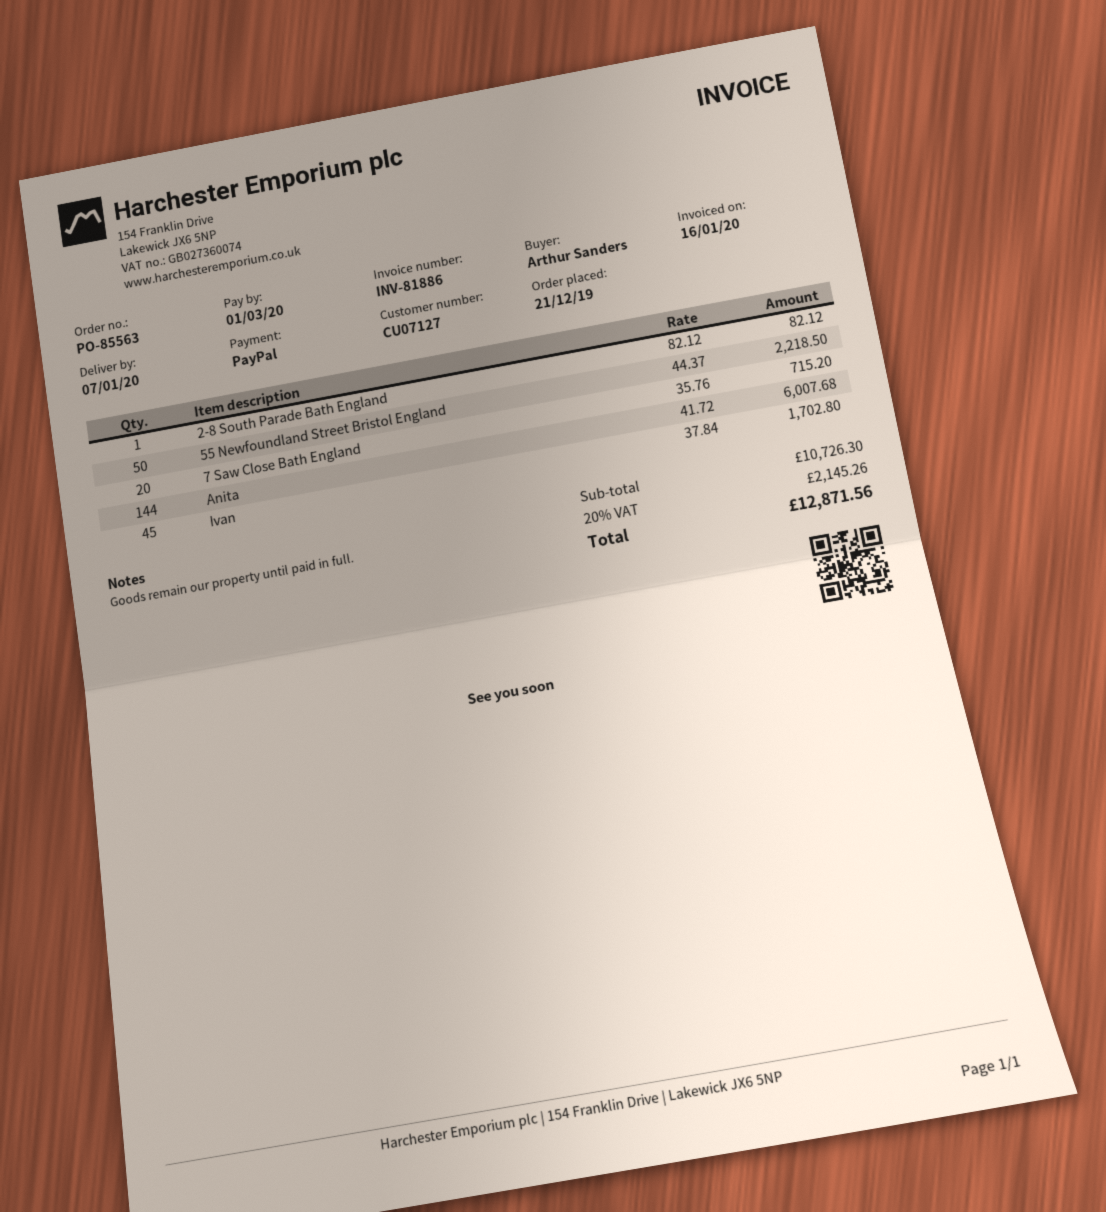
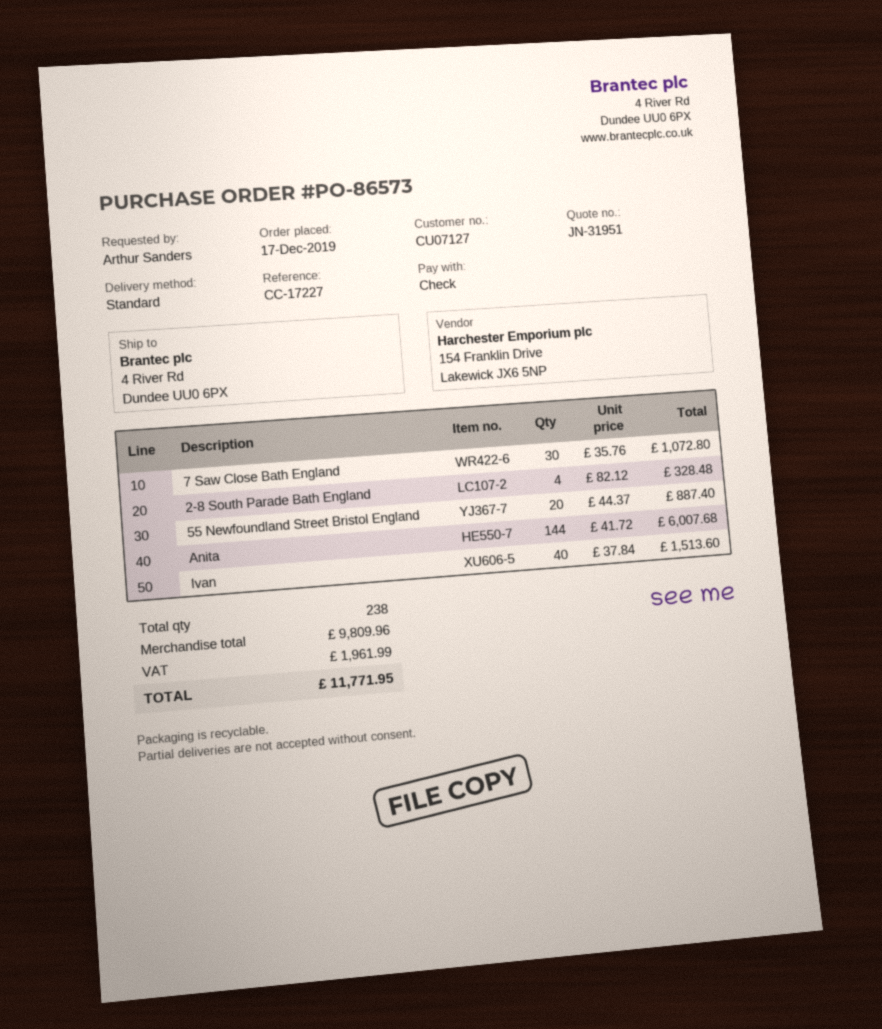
order number: PO-85563 -> PO-86573
order date: 2019-12-21 -> 2019-12-17
payment method: PayPal -> cheque
2-8 South Parade Bath England: 1 x 82.12 = 82.12 -> 4 x 82.12 = 328.48
55 Newfoundland Street Bristol England: 50 x 44.37 = 2218.50 -> 20 x 44.37 = 887.40
7 Saw Close Bath England: 20 x 35.76 = 715.20 -> 30 x 35.76 = 1072.80
Ivan: 45 x 37.84 = 1702.80 -> 40 x 37.84 = 1513.60
subtotal: 10726.30 -> 9809.96
tax: 2145.26 -> 1961.99
total: 12871.56 -> 11771.95

